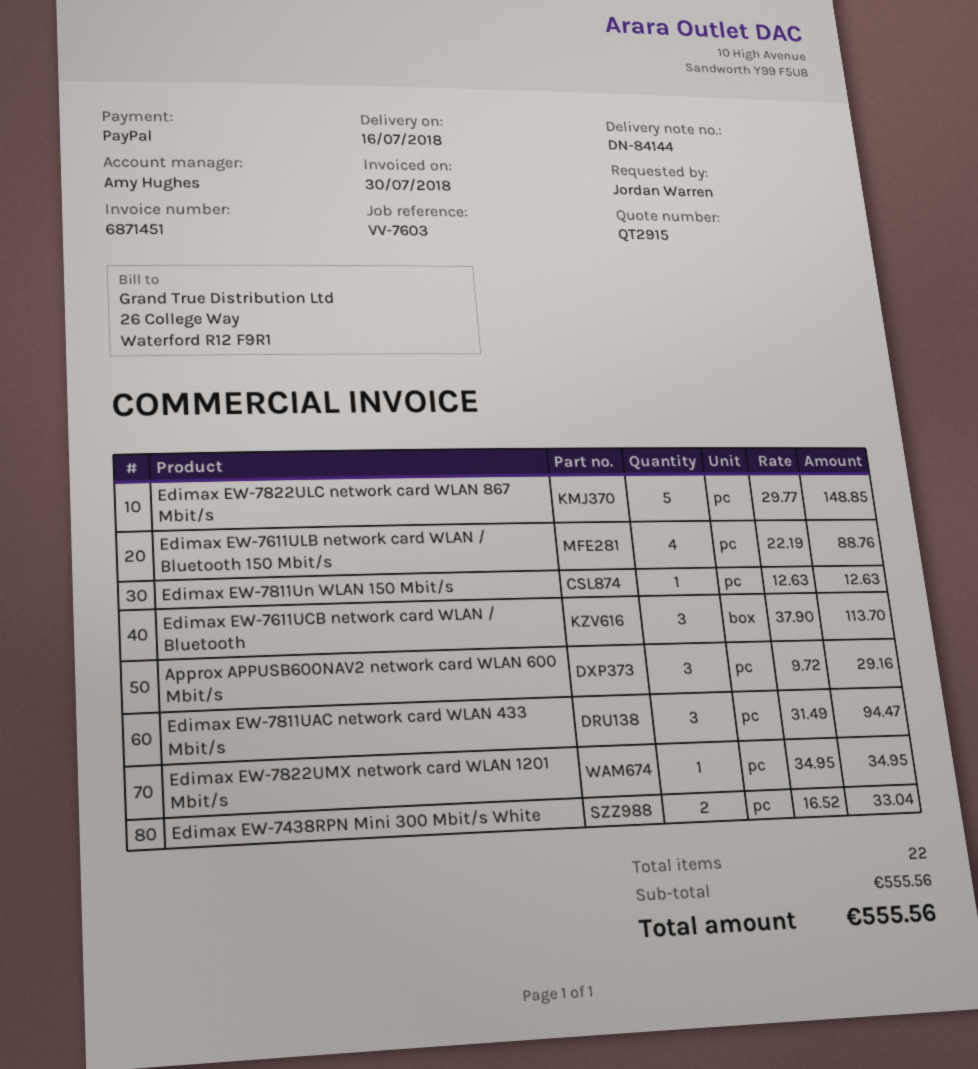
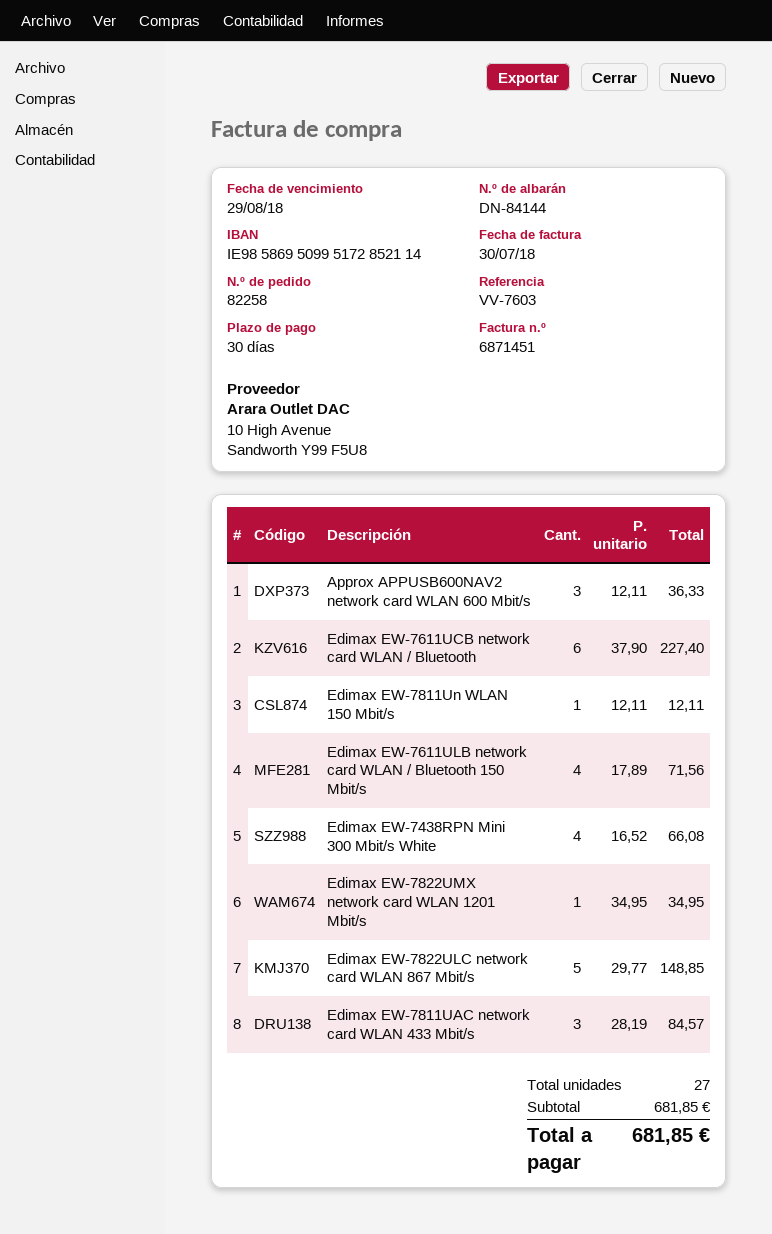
Edimax EW-7611ULB network card WLAN / Bluetooth 150 Mbit/s: 4 x 22.19 = 88.76 -> 4 x 17.89 = 71.56
Edimax EW-7811Un WLAN 150 Mbit/s: 1 x 12.63 = 12.63 -> 1 x 12.11 = 12.11
Edimax EW-7611UCB network card WLAN / Bluetooth: 3 x 37.90 = 113.70 -> 6 x 37.90 = 227.40
Approx APPUSB600NAV2 network card WLAN 600 Mbit/s: 3 x 9.72 = 29.16 -> 3 x 12.11 = 36.33
Edimax EW-7811UAC network card WLAN 433 Mbit/s: 3 x 31.49 = 94.47 -> 3 x 28.19 = 84.57
Edimax EW-7438RPN Mini 300 Mbit/s White: 2 x 16.52 = 33.04 -> 4 x 16.52 = 66.08
total quantity: 22 -> 27
subtotal: 555.56 -> 681.85
total: 555.56 -> 681.85

